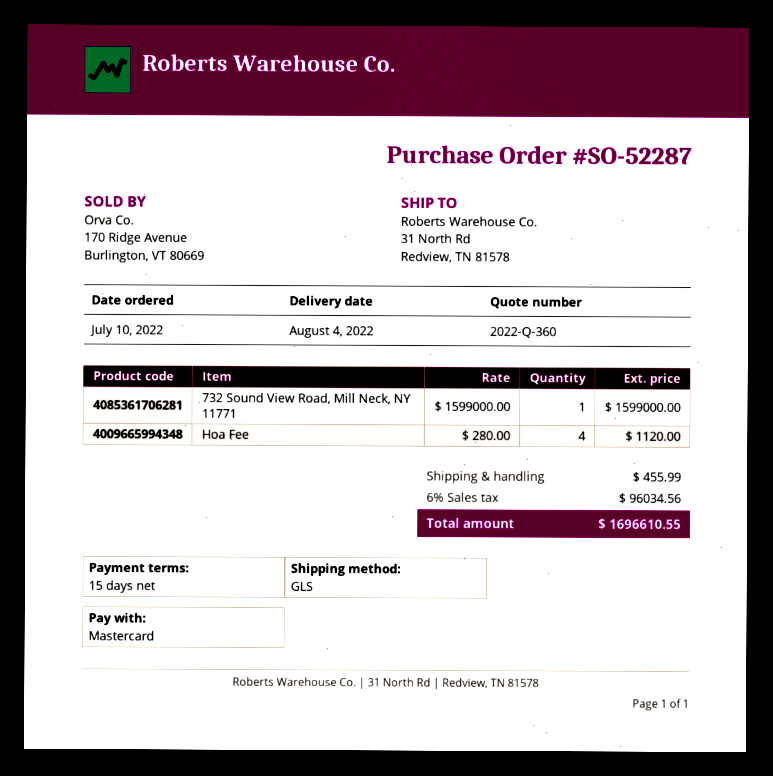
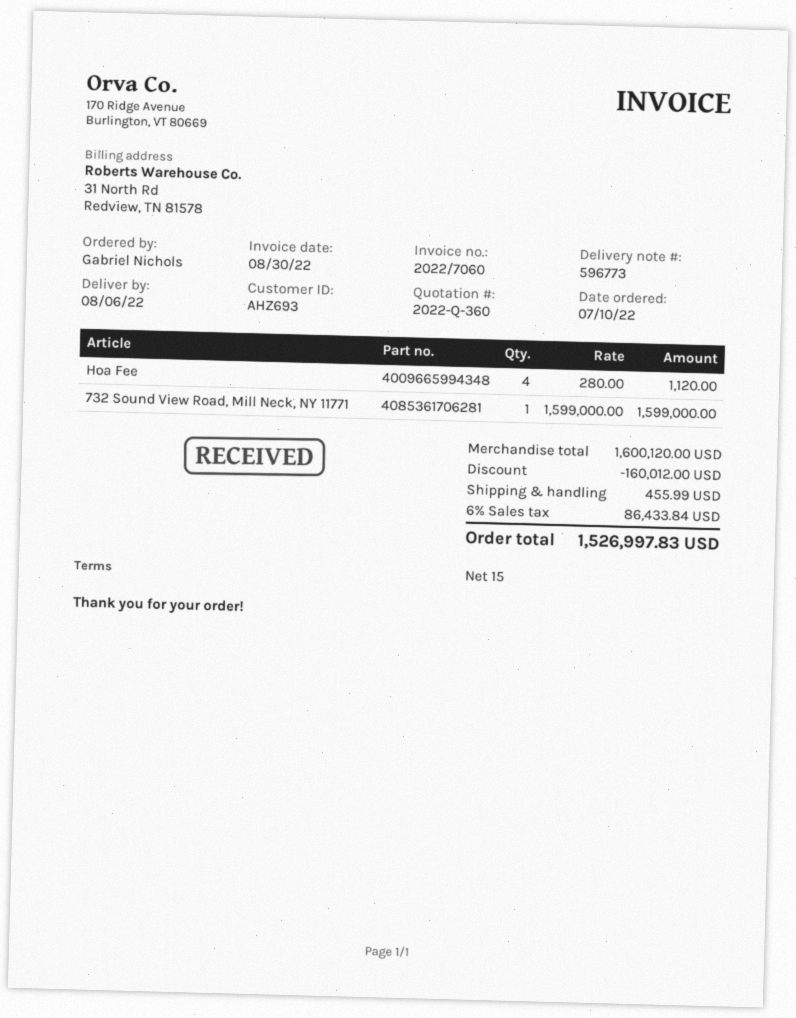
delivery date: 2022-08-04 -> 2022-08-06
discount: none -> 160012.00
tax: 6% = 96034.56 -> 6% = 86433.84
total: 1696610.55 -> 1526997.83

